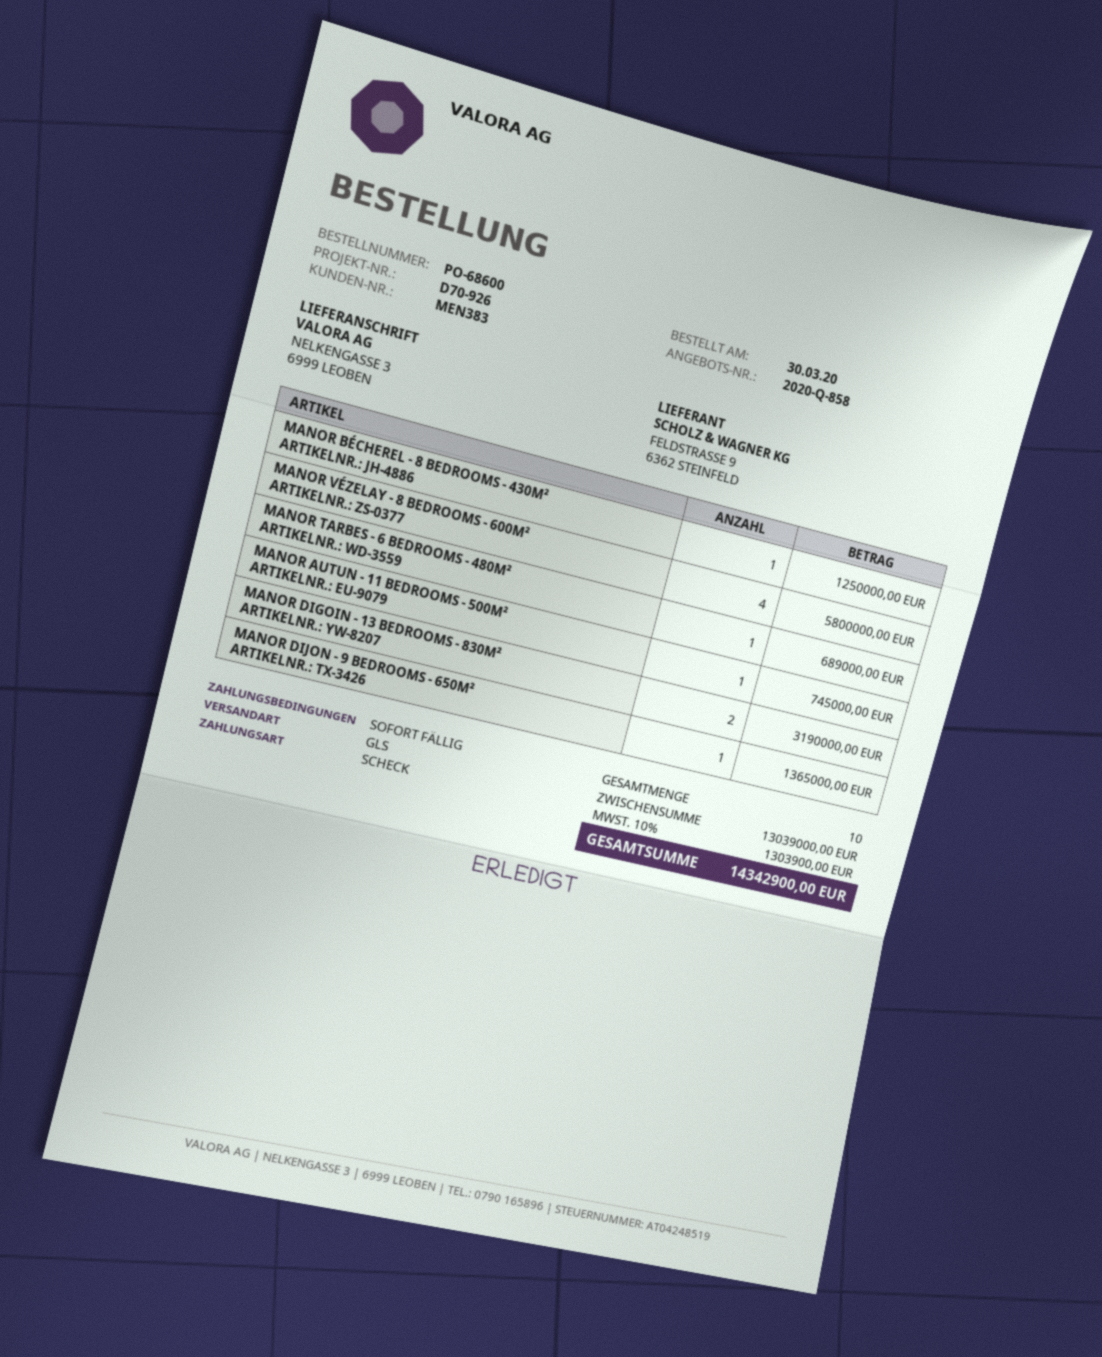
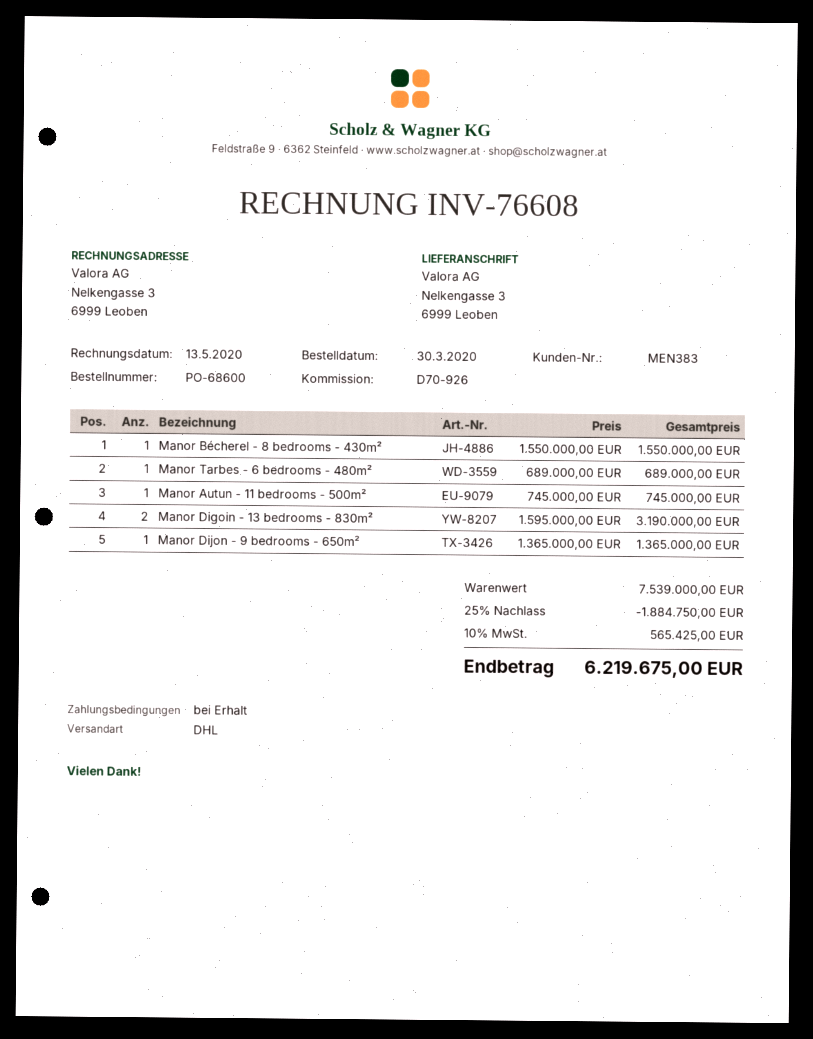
shipping method: GLS -> DHL
MANOR BÉCHEREL - 8 BEDROOMS - 430M²: 1 for 1250000.00 -> 1 for 1550000.00
MANOR VÉZELAY - 8 BEDROOMS - 600M²: 4 for 5800000.00 -> none
subtotal: 13039000.00 -> 7539000.00
discount: none -> 25% = 1884750.00
tax: 10% = 1303900.00 -> 10% = 565425.00
total: 14342900.00 -> 6219675.00

